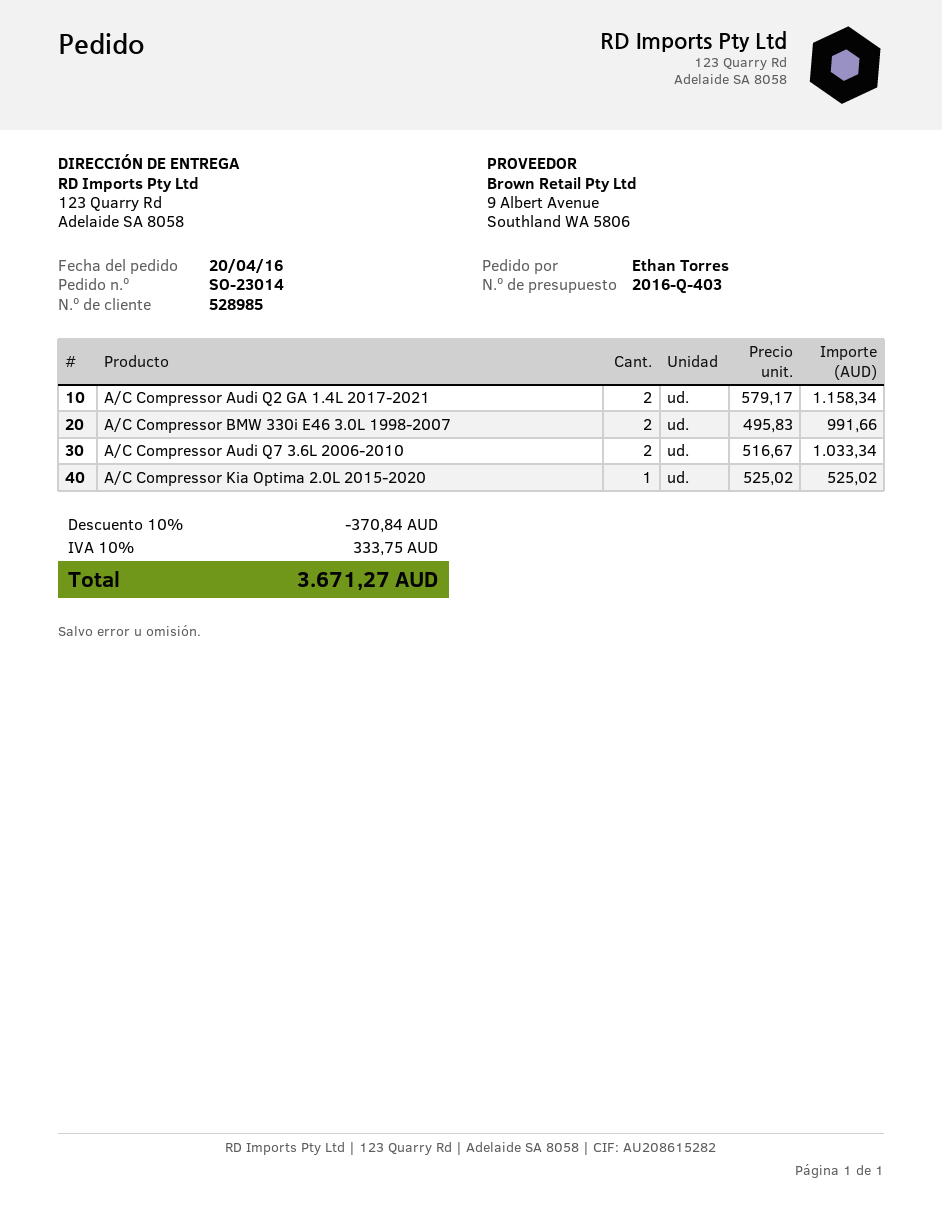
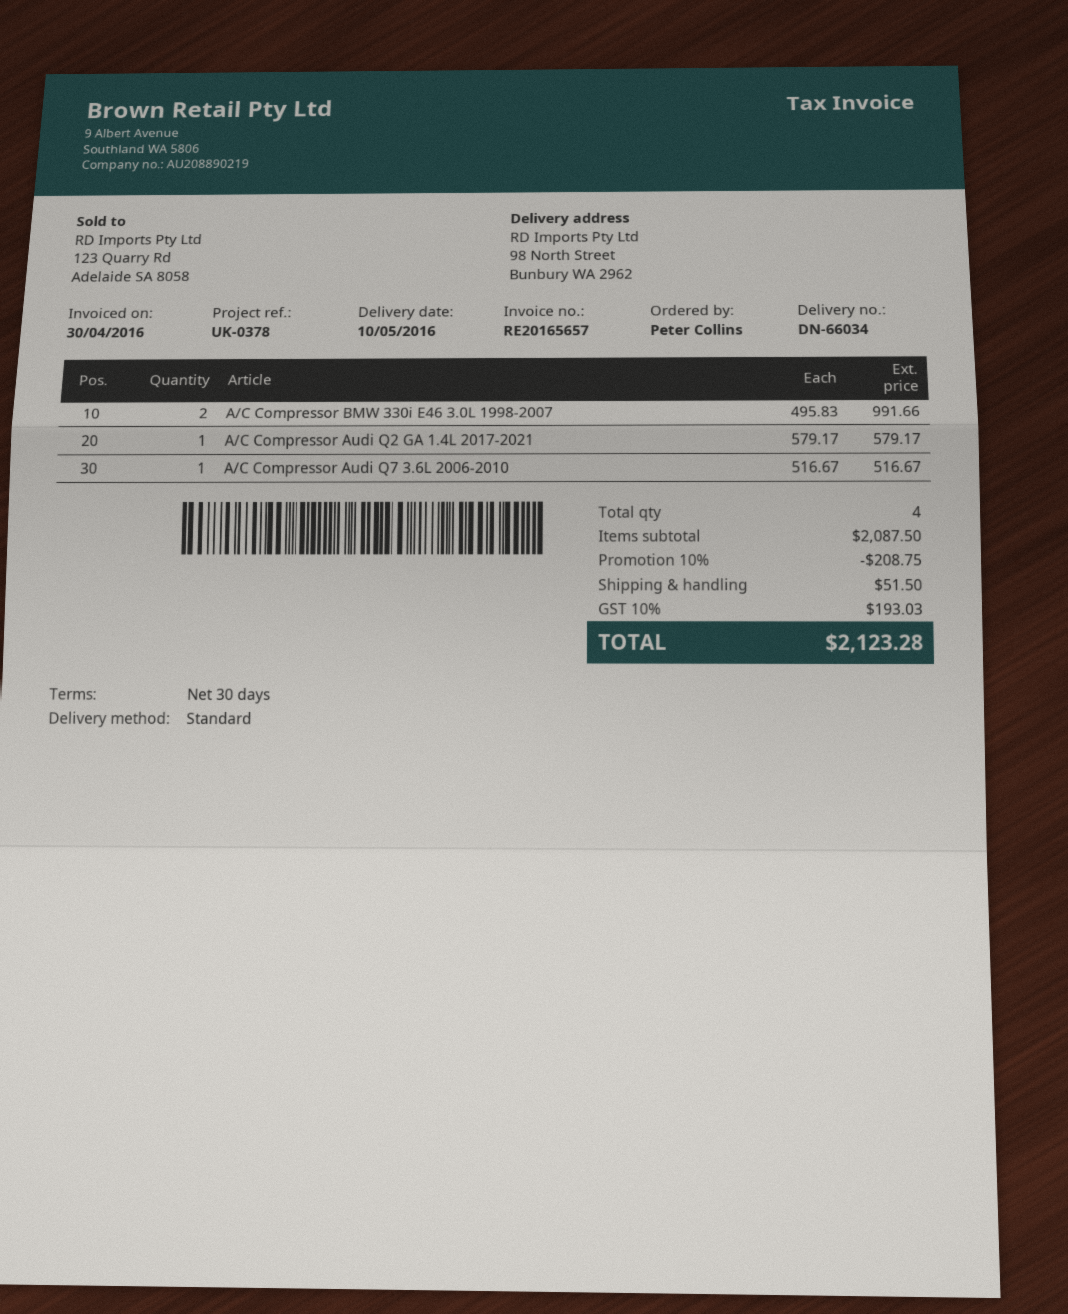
ordered by: Ethan Torres -> Peter Collins
ship to: 123 Quarry Rd, Adelaide SA 8058 -> 98 North Street, Bunbury WA 2962
A/C Compressor Audi Q2 GA 1.4L 2017-2021: 2 x 579.17 = 1158.34 -> 1 x 579.17 = 579.17
A/C Compressor Audi Q7 3.6L 2006-2010: 2 x 516.67 = 1033.34 -> 1 x 516.67 = 516.67
A/C Compressor Kia Optima 2.0L 2015-2020: 1 x 525.02 = 525.02 -> none
discount: 10% = 370.84 -> 10% = 208.75
shipping: none -> 51.50
tax: 10% = 333.75 -> 10% = 193.03
total: 3671.27 -> 2123.28

